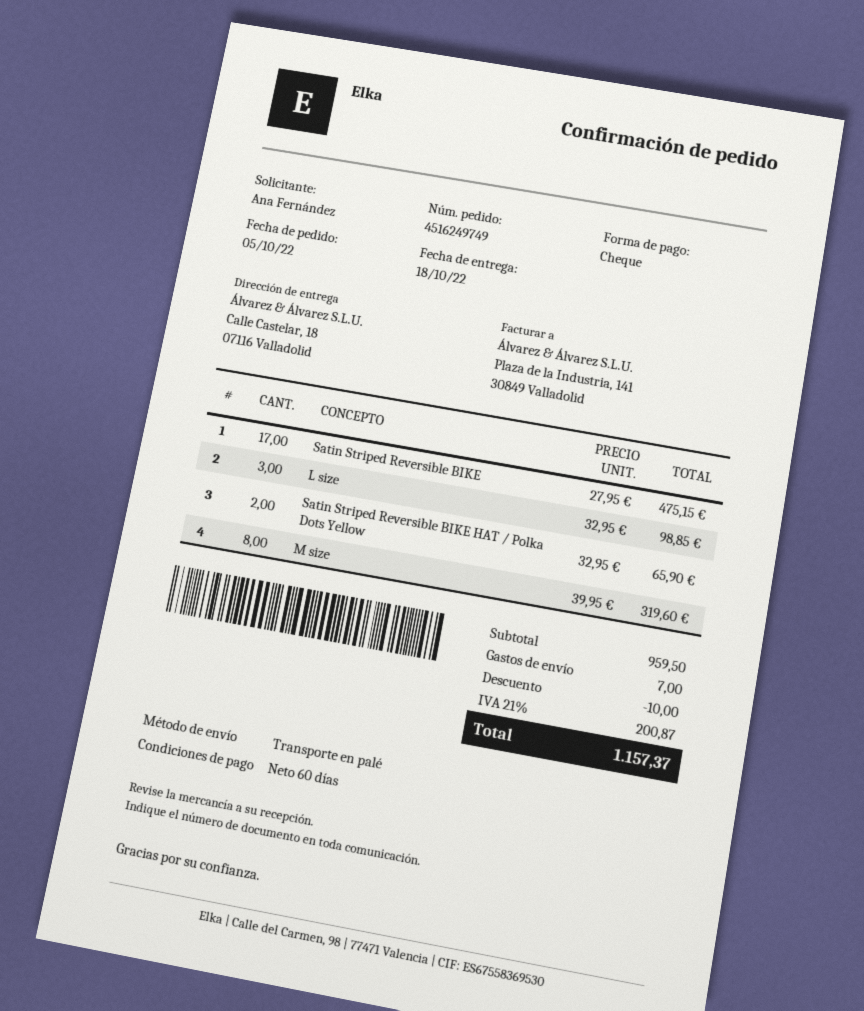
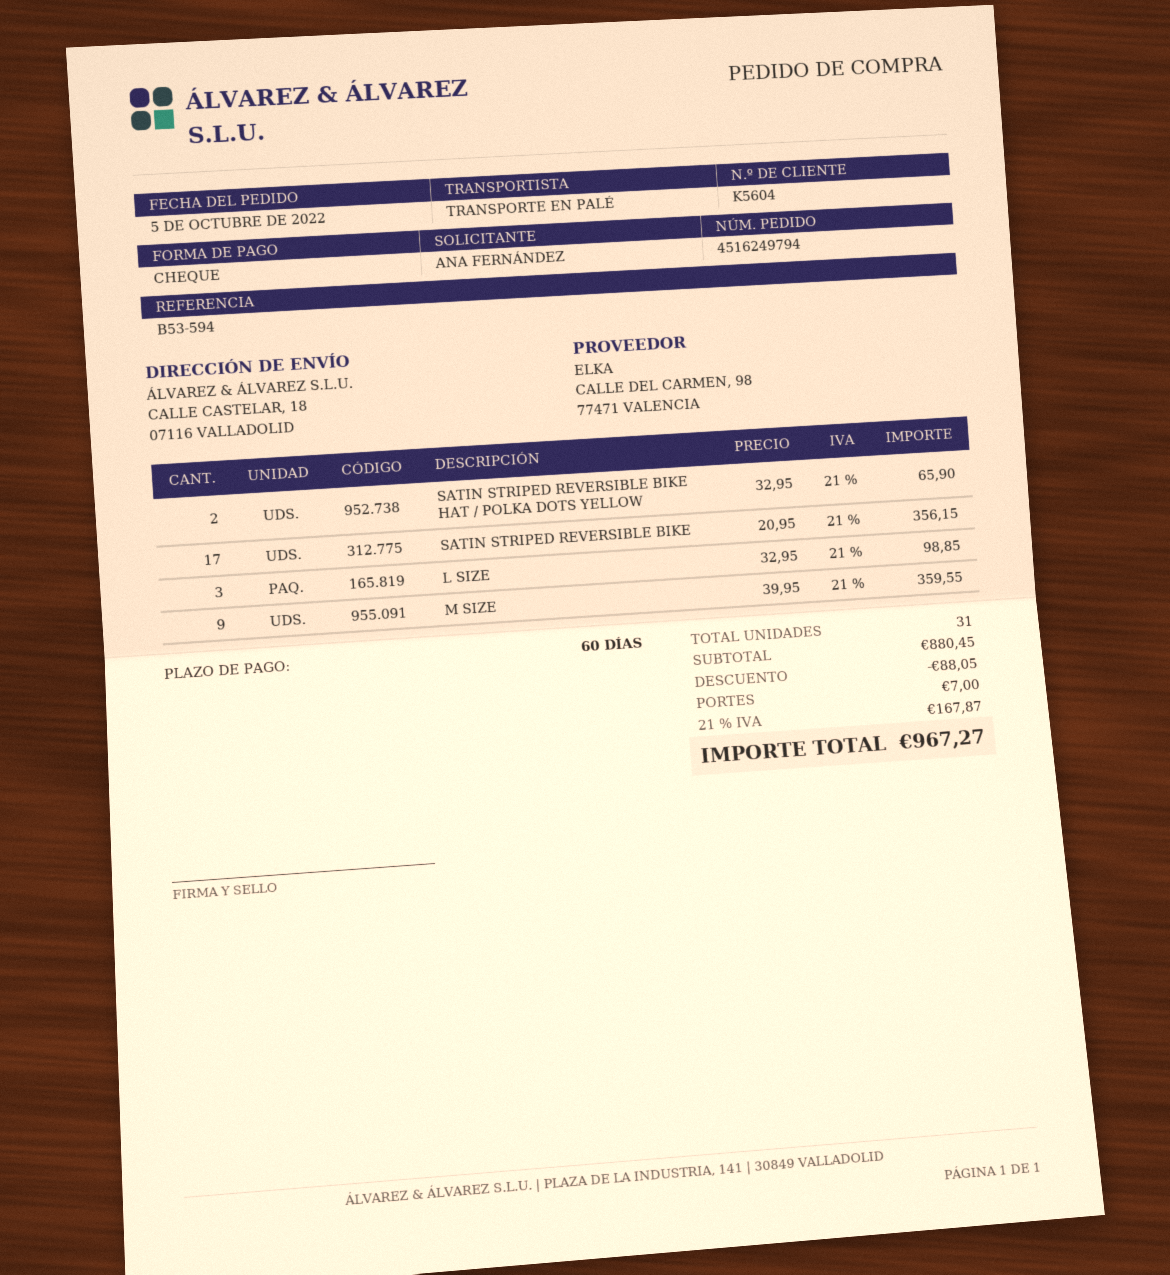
order number: 4516249749 -> 4516249794
Satin Striped Reversible BIKE: 17 x 27.95 = 475.15 -> 17 x 20.95 = 356.15
M size: 8 x 39.95 = 319.60 -> 9 x 39.95 = 359.55
subtotal: 959.50 -> 880.45
discount: 10.00 -> 88.05
tax: 21% = 200.87 -> 21% = 167.87
total: 1157.37 -> 967.27

